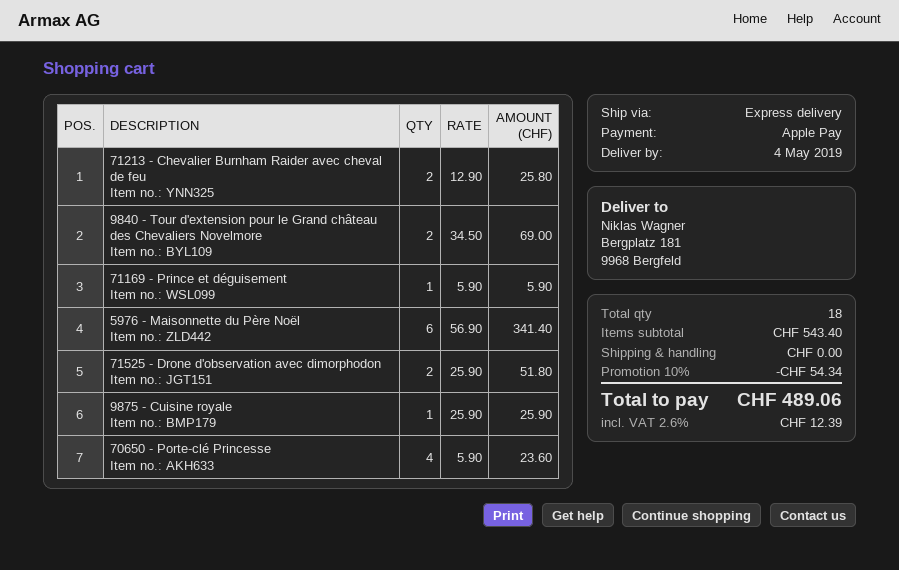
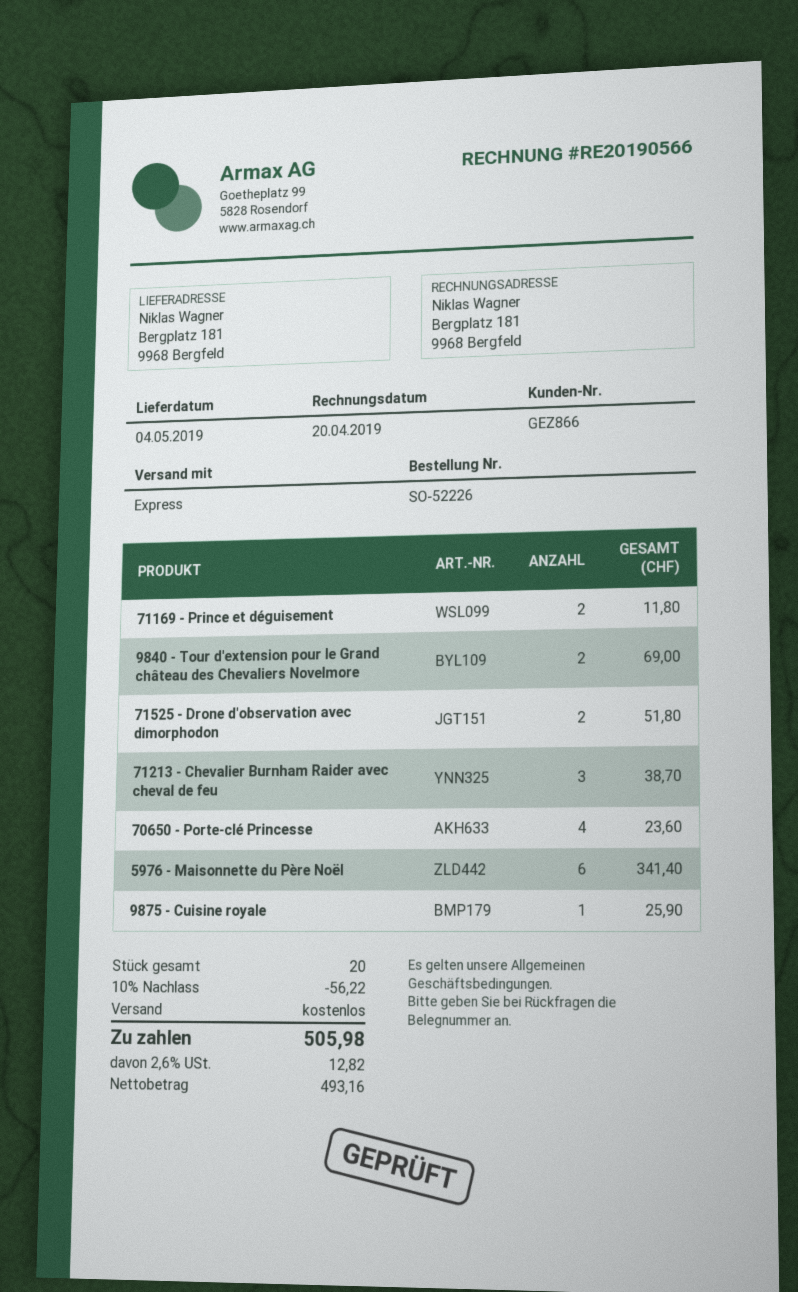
71213 - Chevalier Burnham Raider avec cheval de feu: 2 for 25.80 -> 3 for 38.70
71169 - Prince et déguisement: 1 for 5.90 -> 2 for 11.80
total quantity: 18 -> 20
discount: 10% = 54.34 -> 10% = 56.22
tax: 2.6% = 12.39 -> 2.6% = 12.82
total: 489.06 -> 505.98

